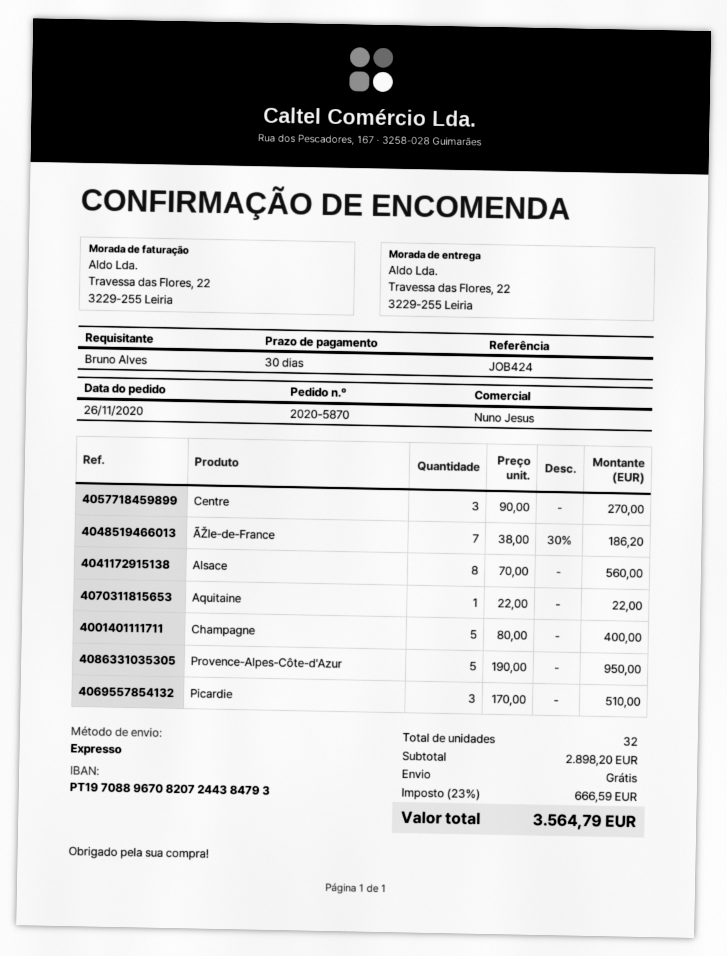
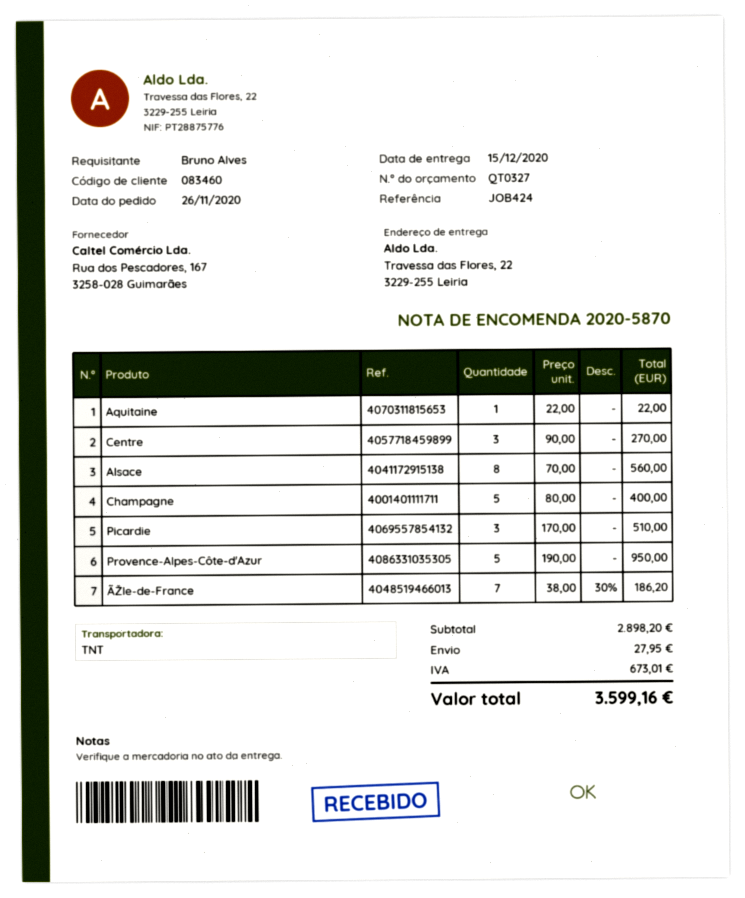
shipping method: express -> TNT
shipping: 0.00 -> 27.95
tax: 666.59 -> 673.01
total: 3564.79 -> 3599.16

